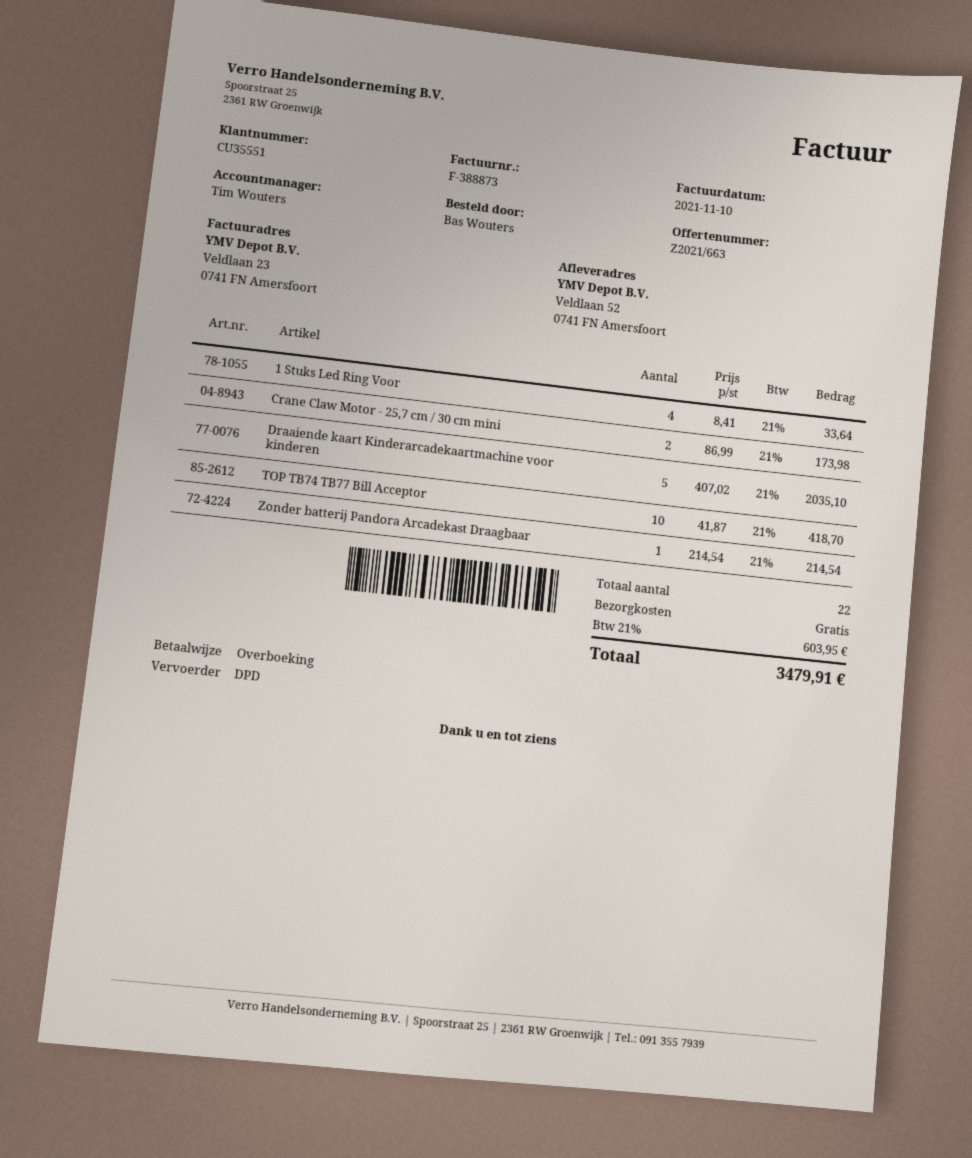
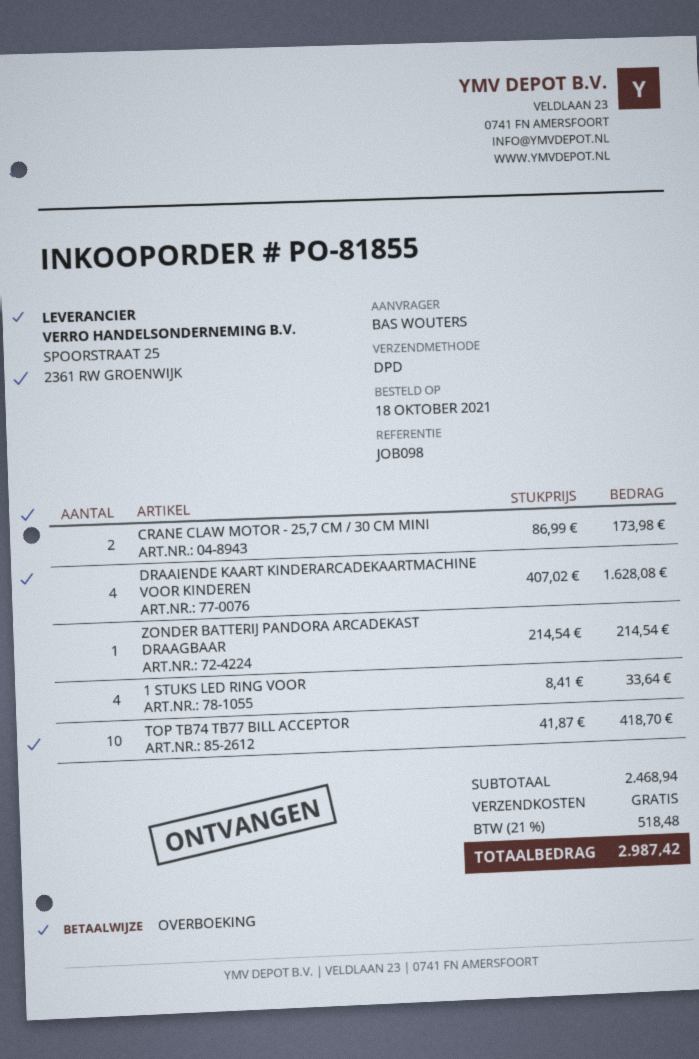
Draaiende kaart Kinderarcadekaartmachine voor kinderen: 5 x 407.02 = 2035.10 -> 4 x 407.02 = 1628.08
tax: 21% = 603.95 -> 21% = 518.48
total: 3479.91 -> 2987.42

